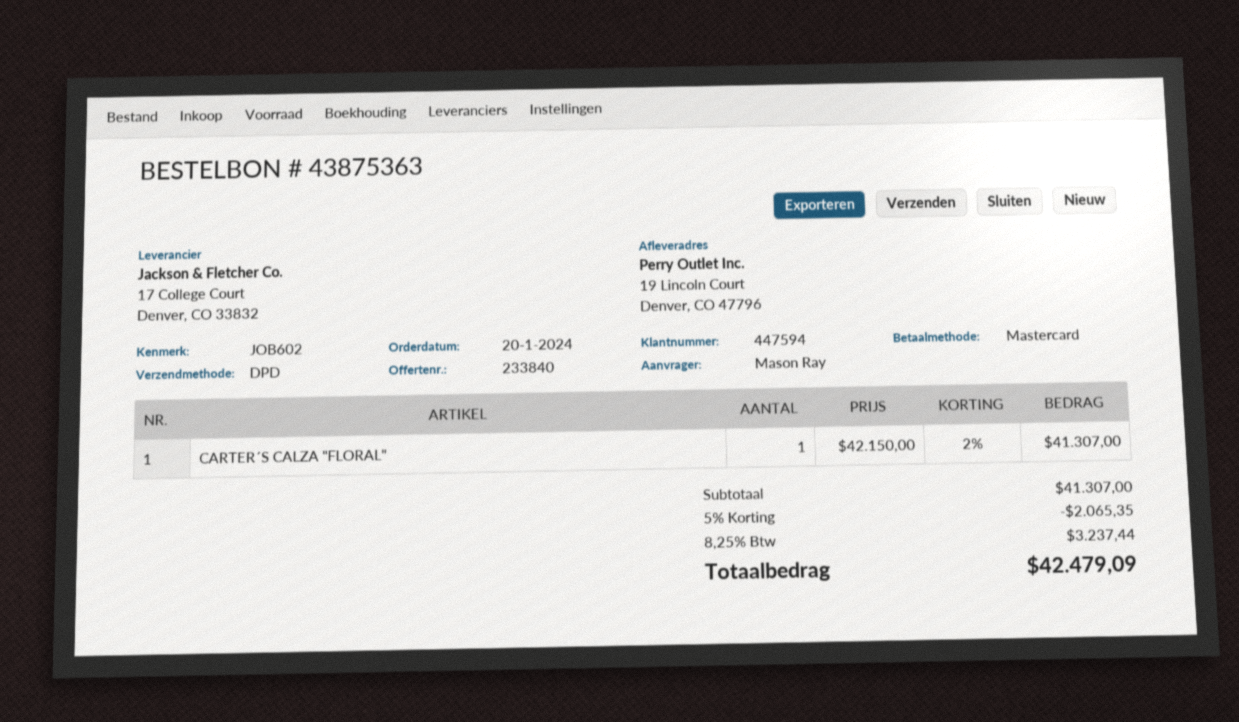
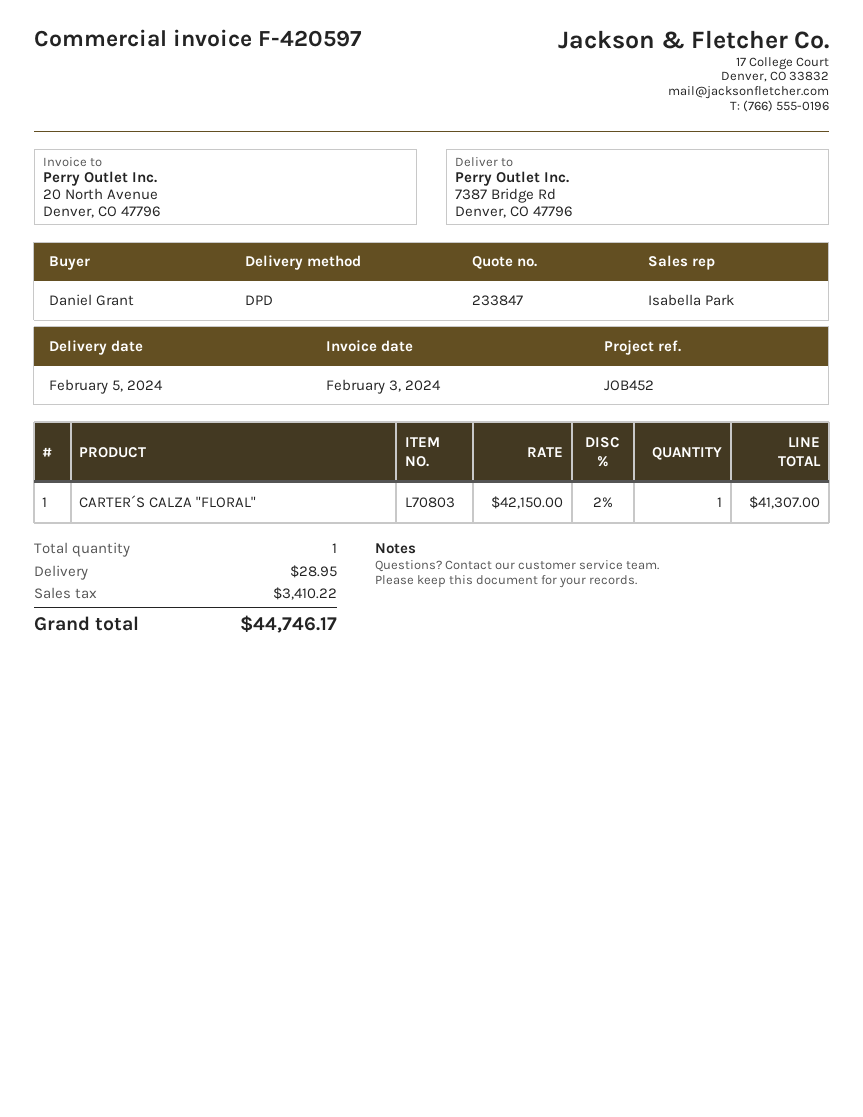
quote number: 233840 -> 233847
reference: JOB602 -> JOB452
ordered by: Mason Ray -> Daniel Grant
ship to: 19 Lincoln Court, Denver, CO 47796 -> 7387 Bridge Rd, Denver, CO 47796
discount: 5% = 2065.35 -> none
shipping: none -> 28.95
tax: 3237.44 -> 3410.22
total: 42479.09 -> 44746.17

